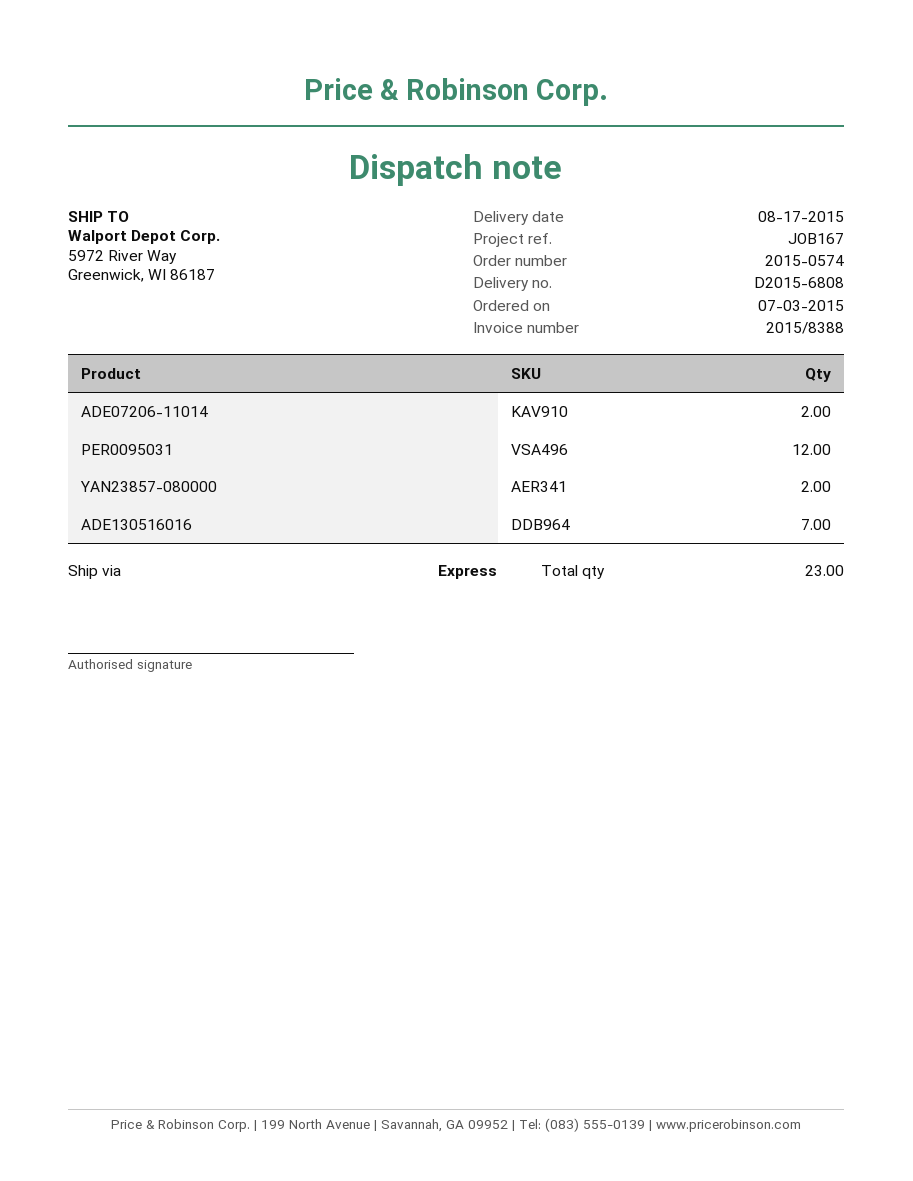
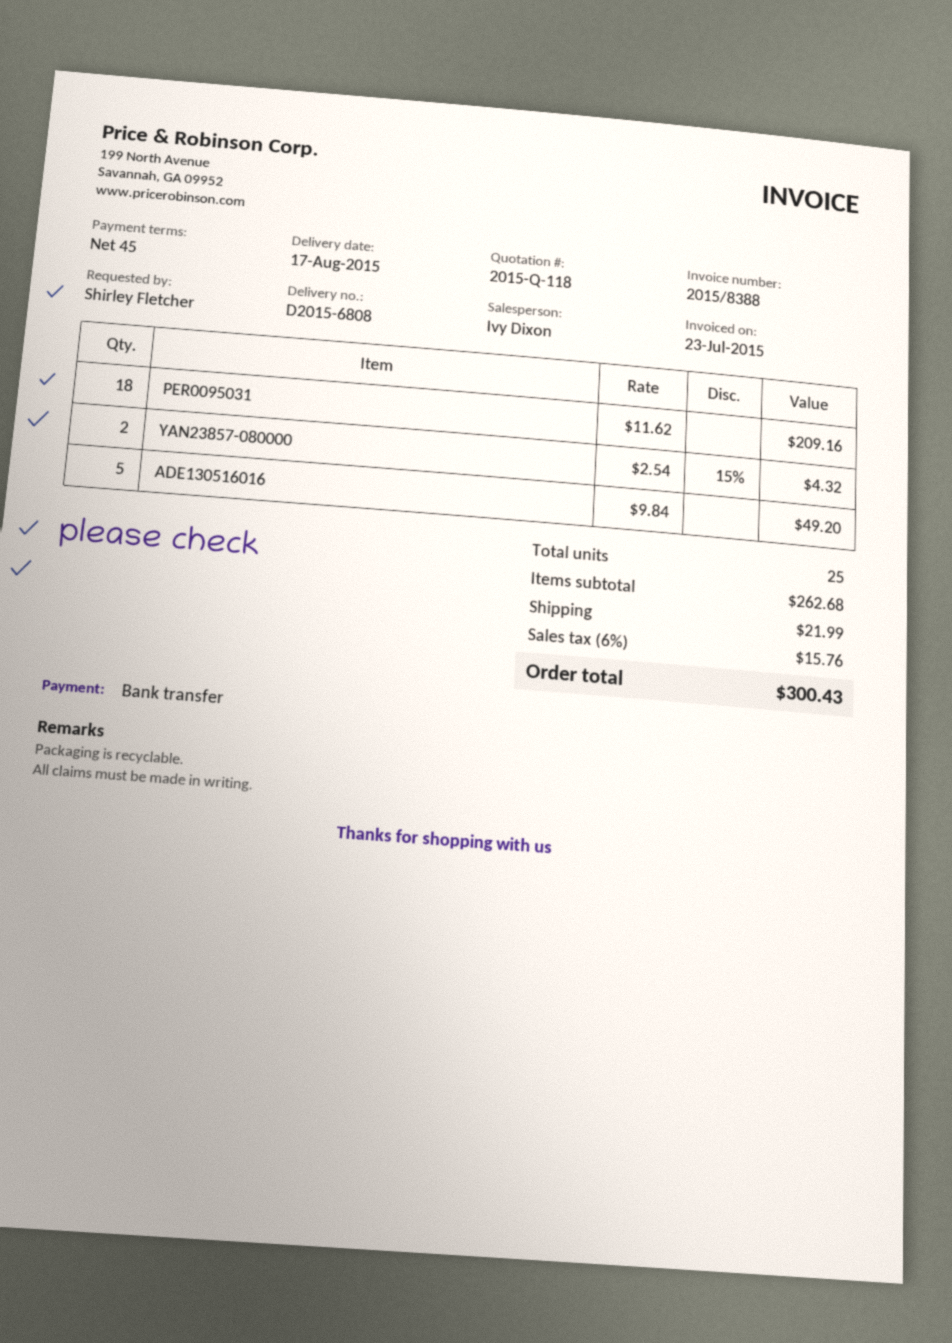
ADE07206-11014: 2 -> none
PER0095031: 12 -> 18
ADE130516016: 7 -> 5
total quantity: 23 -> 25

